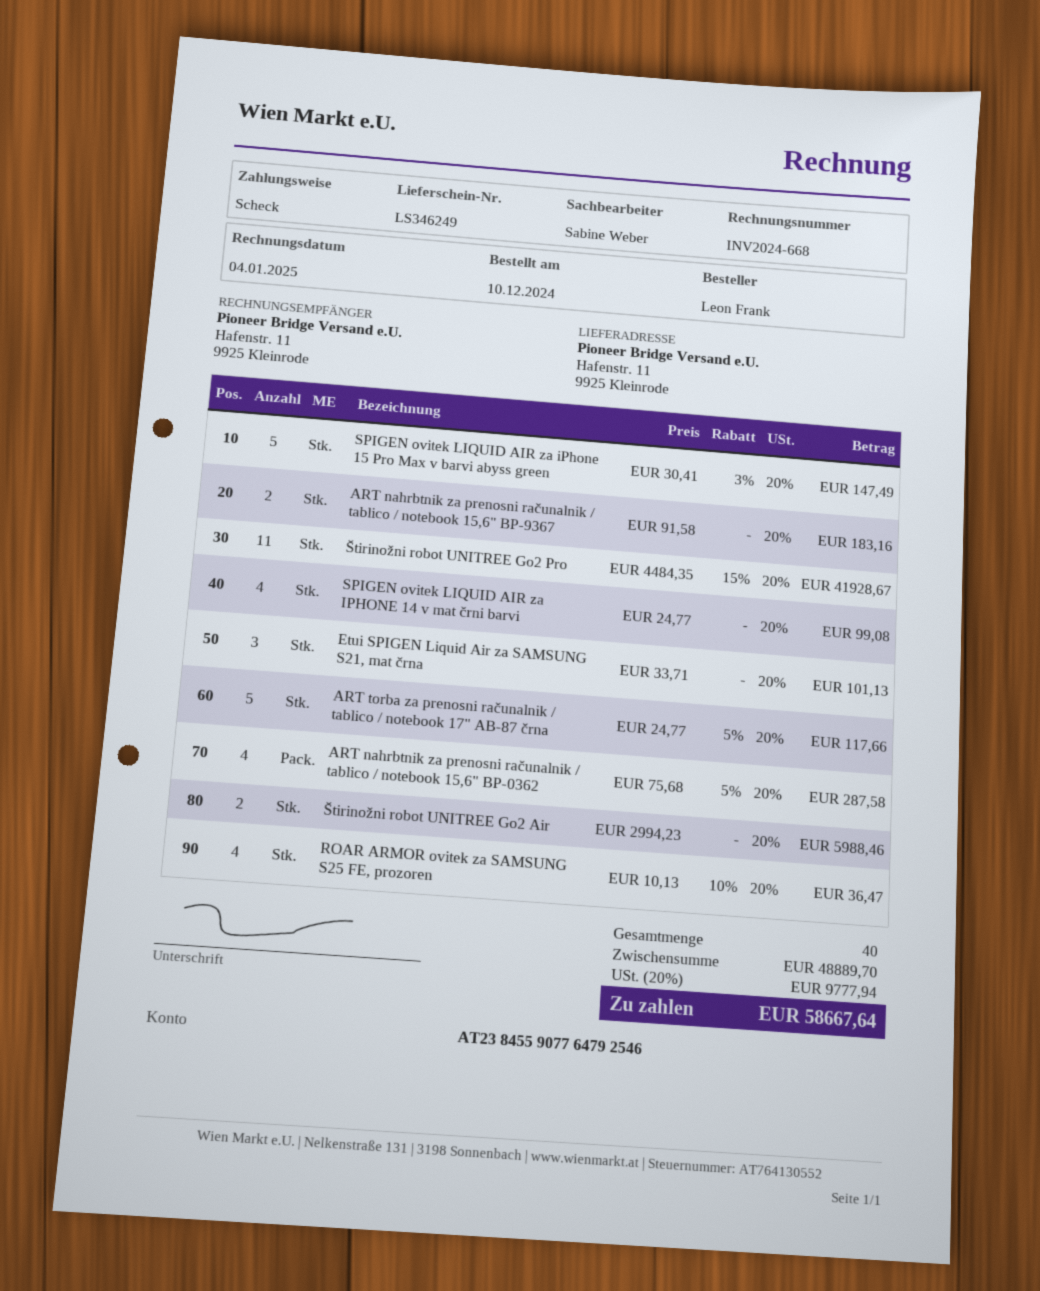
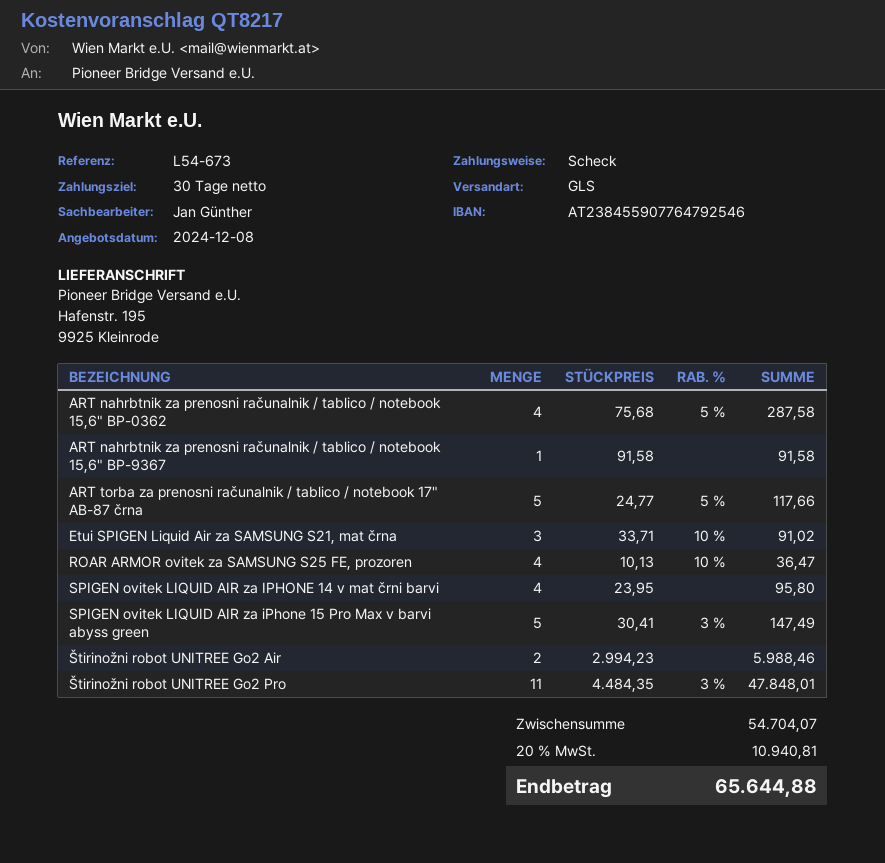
sales rep: Sabine Weber -> Jan Günther
ship to: Hafenstr. 11, 9925 Kleinrode -> Hafenstr. 195, 9925 Kleinrode
ART nahrbtnik za prenosni računalnik / tablico / notebook 15,6" BP-9367: 2 x 91.58 = 183.16 -> 1 x 91.58 = 91.58
Štirinožni robot UNITREE Go2 Pro: 11 x 4484.35 - 15% = 41928.67 -> 11 x 4484.35 - 3% = 47848.01
SPIGEN ovitek LIQUID AIR za IPHONE 14 v mat črni barvi: 4 x 24.77 = 99.08 -> 4 x 23.95 = 95.80
Etui SPIGEN Liquid Air za SAMSUNG S21, mat črna: 3 x 33.71 = 101.13 -> 3 x 33.71 - 10% = 91.02
subtotal: 48889.70 -> 54704.07
tax: 20% = 9777.94 -> 20% = 10940.81
total: 58667.64 -> 65644.88

